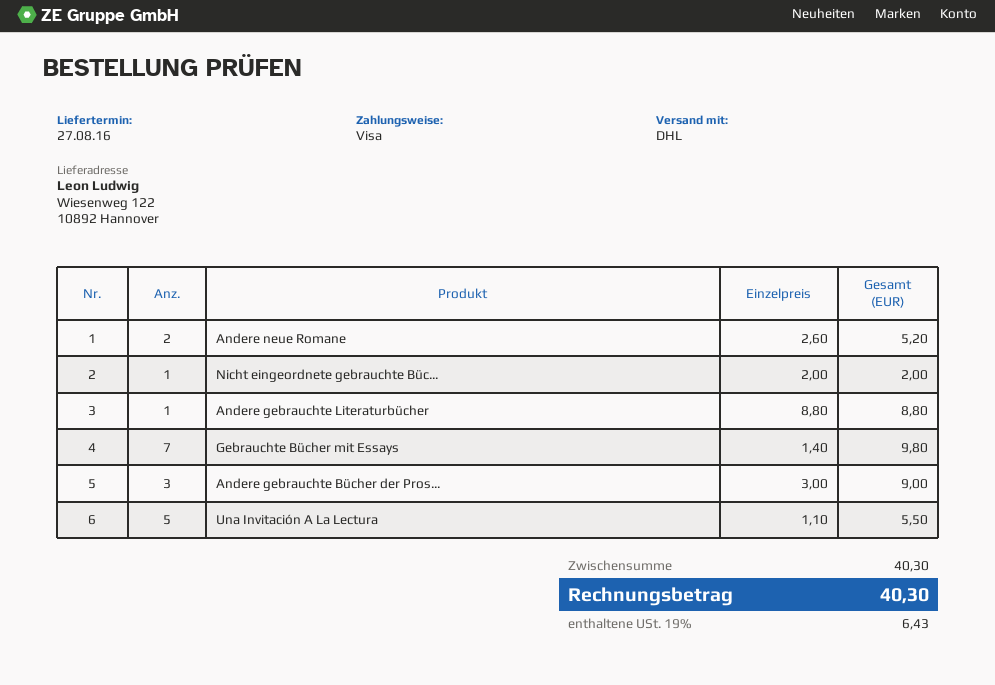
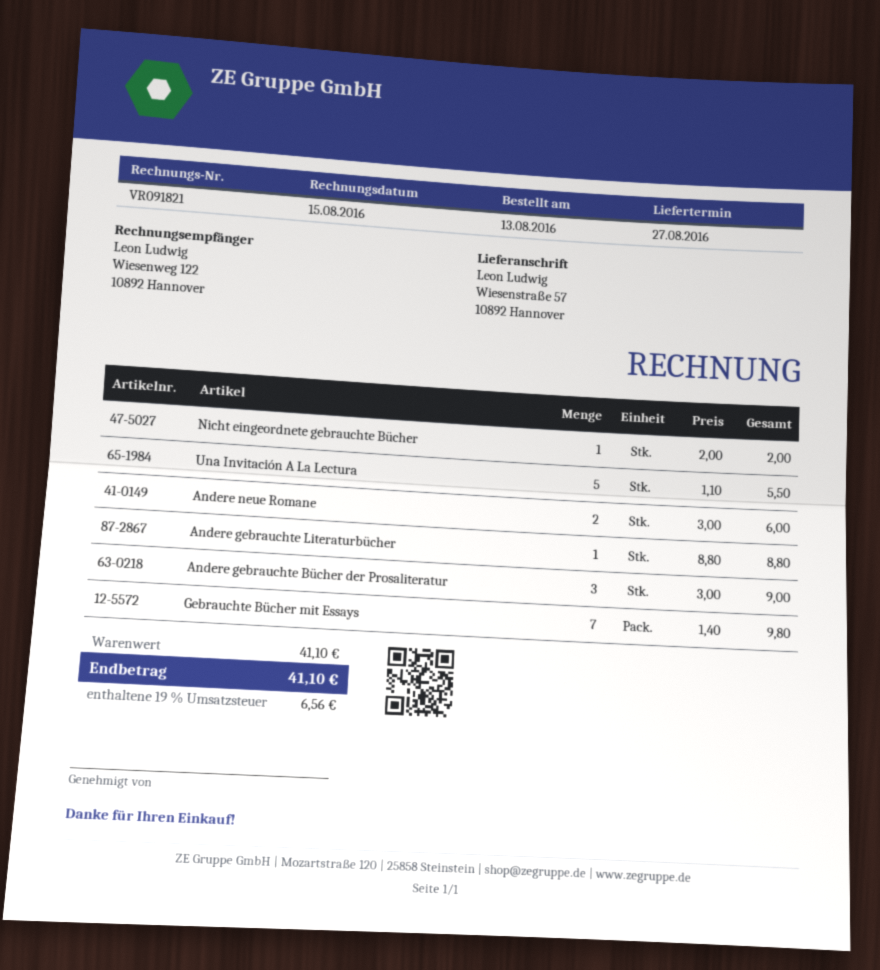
ship to: Wiesenweg 122, 10892 Hannover -> Wiesenstraße 57, 10892 Hannover
Andere neue Romane: 2 x 2.60 = 5.20 -> 2 x 3.00 = 6.00
subtotal: 40.30 -> 41.10
tax: 19% = 6.43 -> 19% = 6.56
total: 40.30 -> 41.10

